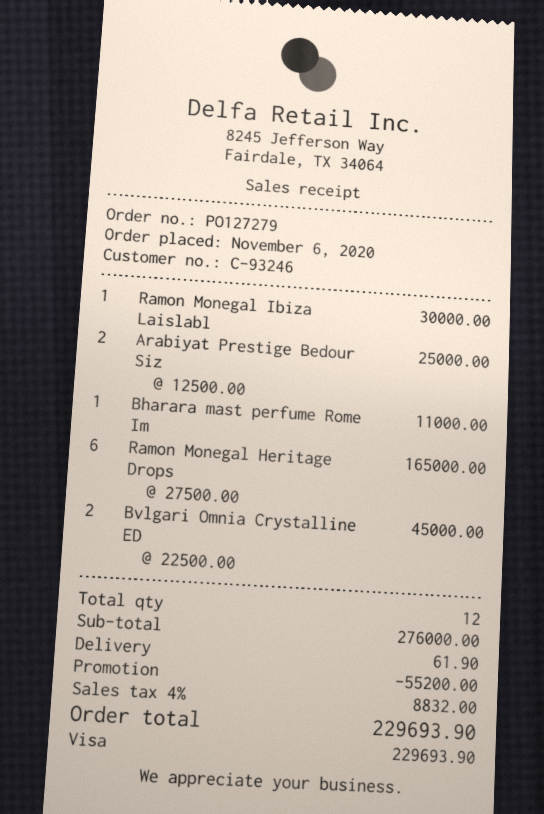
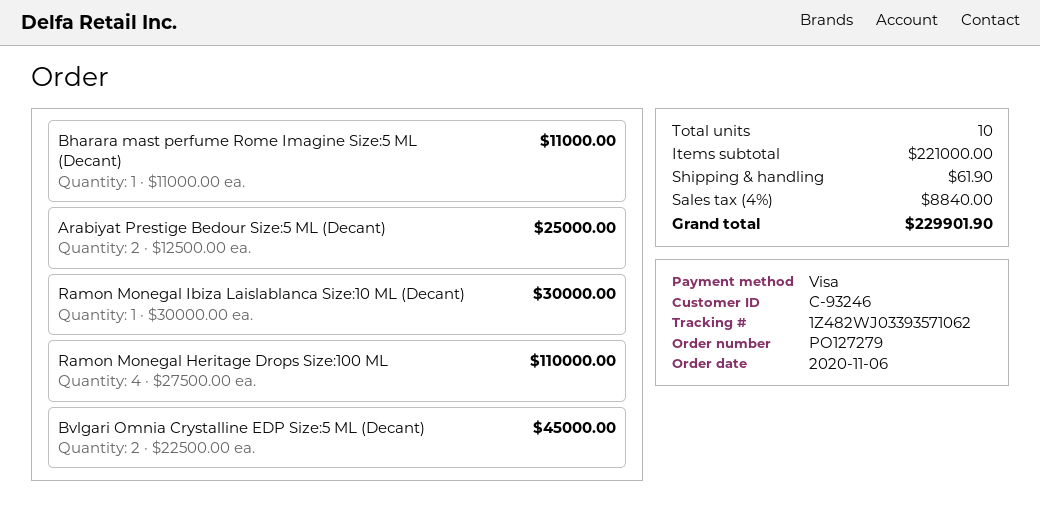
Ramon Monegal Heritage Drops: 6 x 27500.00 = 165000.00 -> 4 x 27500.00 = 110000.00
total quantity: 12 -> 10
subtotal: 276000.00 -> 221000.00
discount: 55200.00 -> none
tax: 4% = 8832.00 -> 4% = 8840.00
total: 229693.90 -> 229901.90

